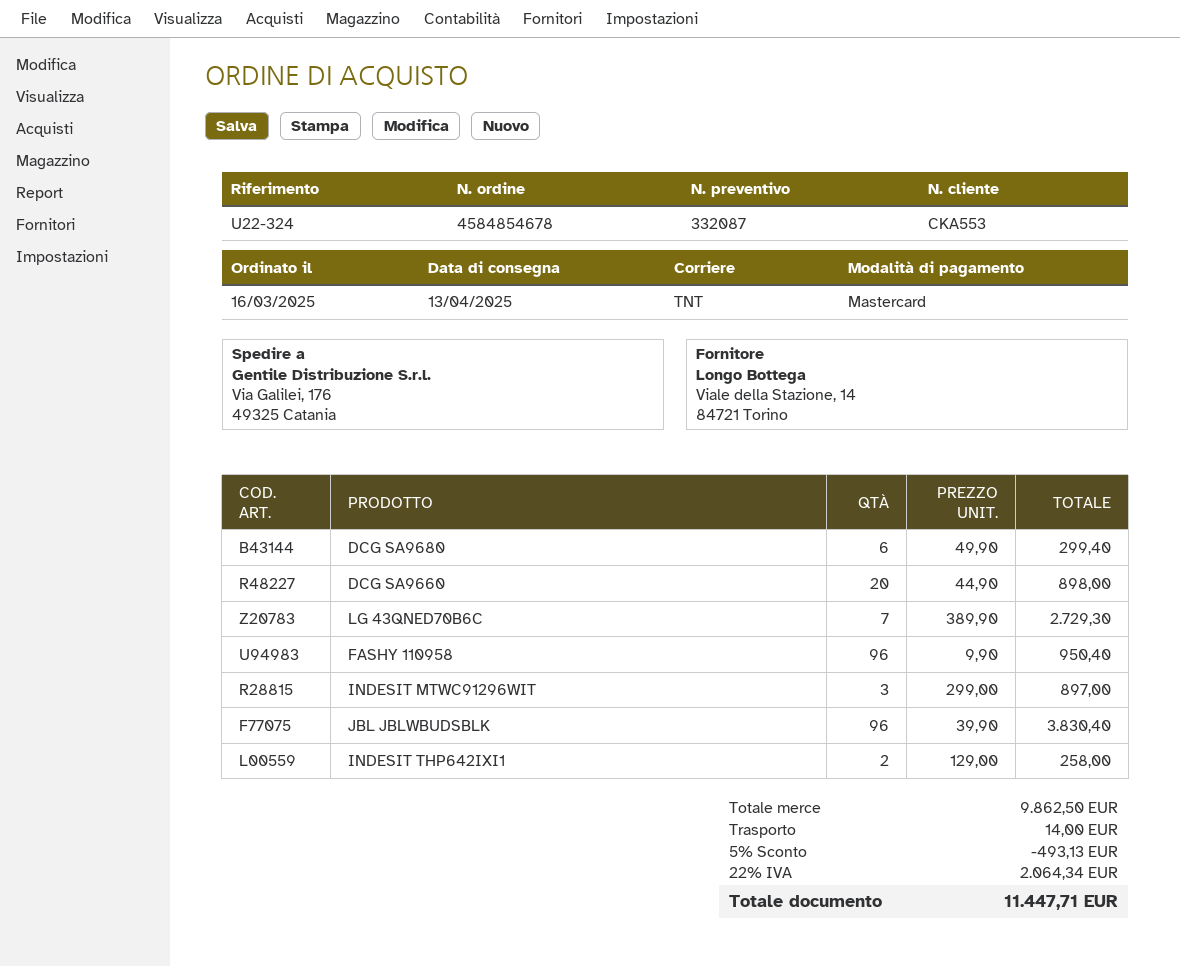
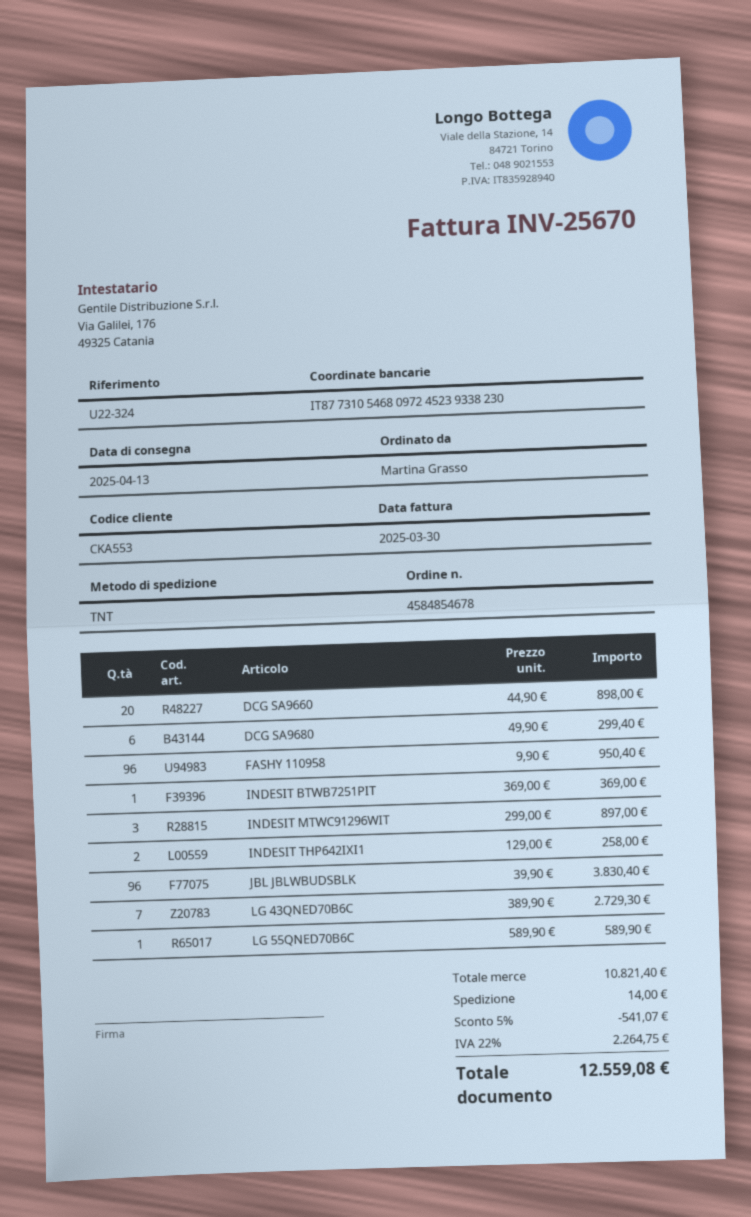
INDESIT BTWB7251PIT: none -> 1 x 369.00 = 369.00
LG 55QNED70B6C: none -> 1 x 589.90 = 589.90
subtotal: 9862.50 -> 10821.40
discount: 5% = 493.13 -> 5% = 541.07
tax: 22% = 2064.34 -> 22% = 2264.75
total: 11447.71 -> 12559.08

